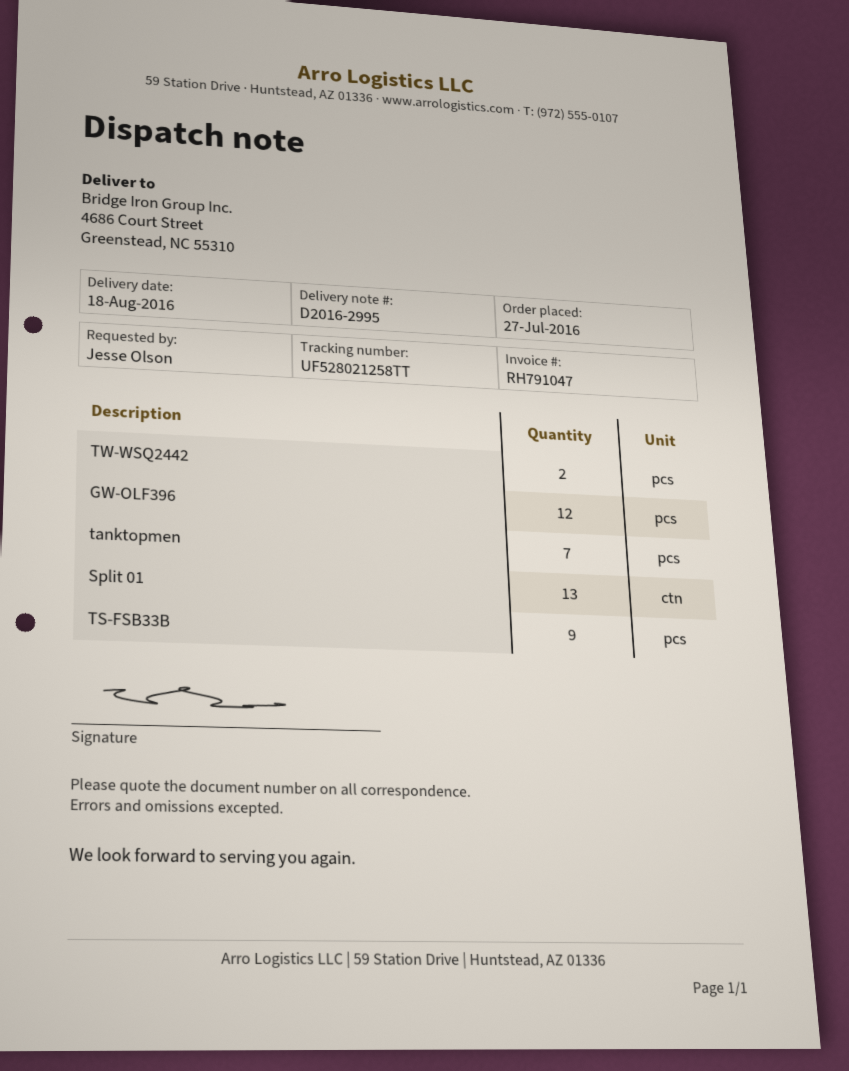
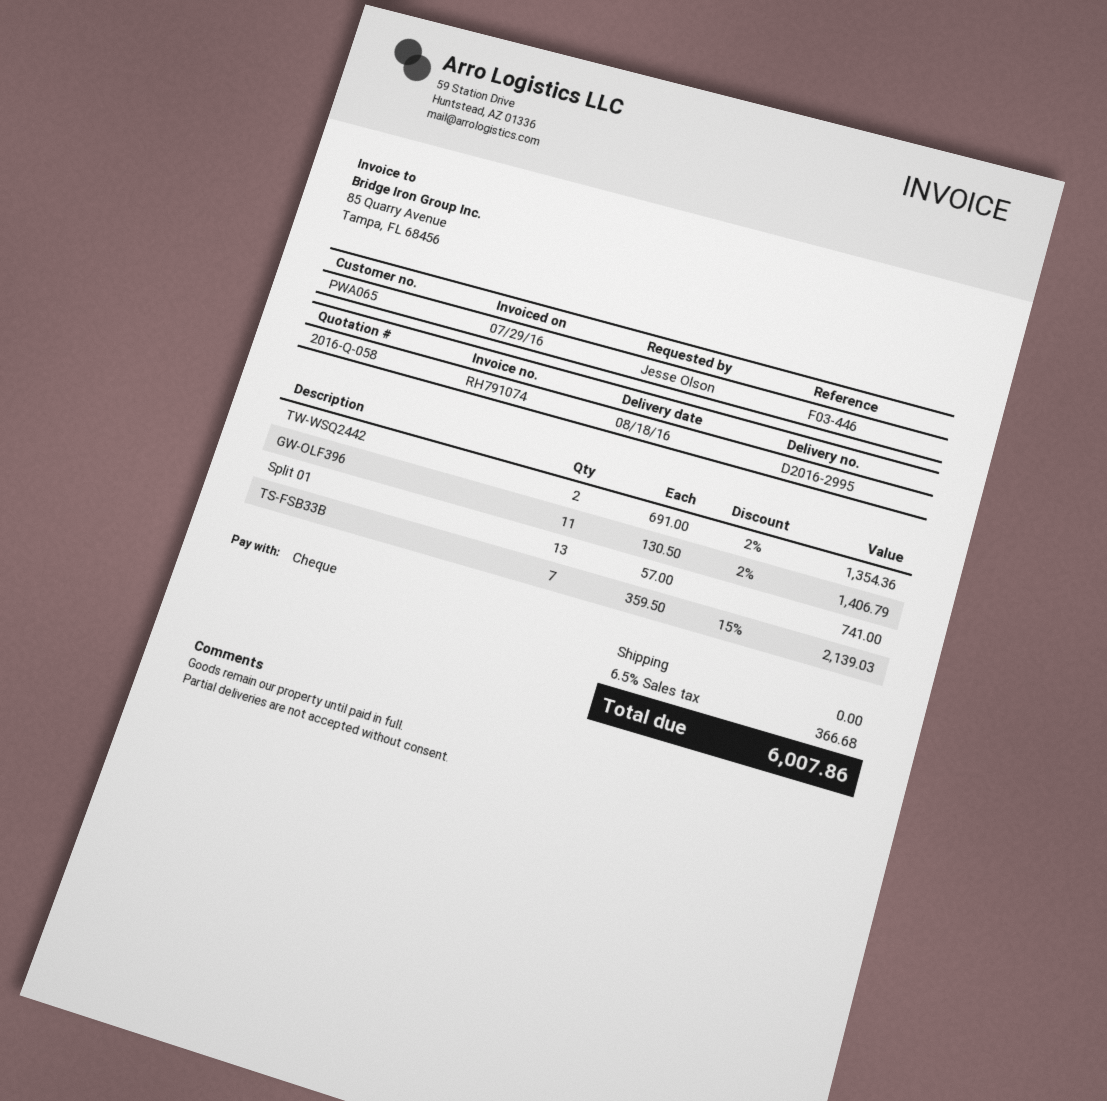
invoice number: RH791047 -> RH791074
GW-OLF396: 12 -> 11
tanktopmen: 7 -> none
TS-FSB33B: 9 -> 7

